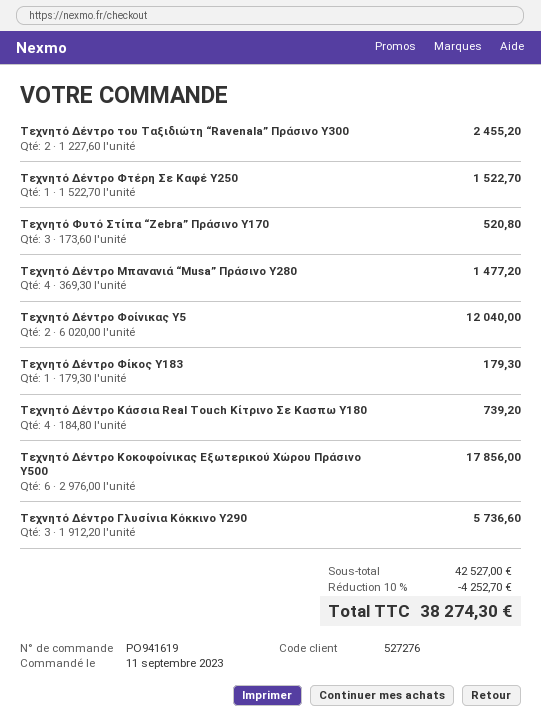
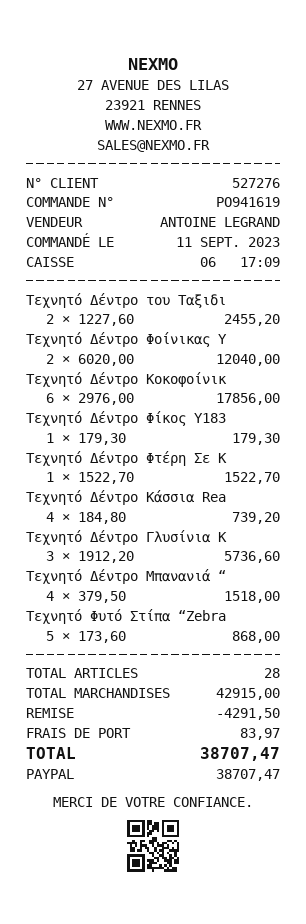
Τεχνητό Φυτό Στίπα “Zebra” Πράσινο Y170: 3 x 173.60 = 520.80 -> 5 x 173.60 = 868.00
Τεχνητό Δέντρο Μπανανιά “Musa” Πράσινο Υ280: 4 x 369.30 = 1477.20 -> 4 x 379.50 = 1518.00
subtotal: 42527.00 -> 42915.00
discount: 4252.70 -> 4291.50
shipping: none -> 83.97
total: 38274.30 -> 38707.47

